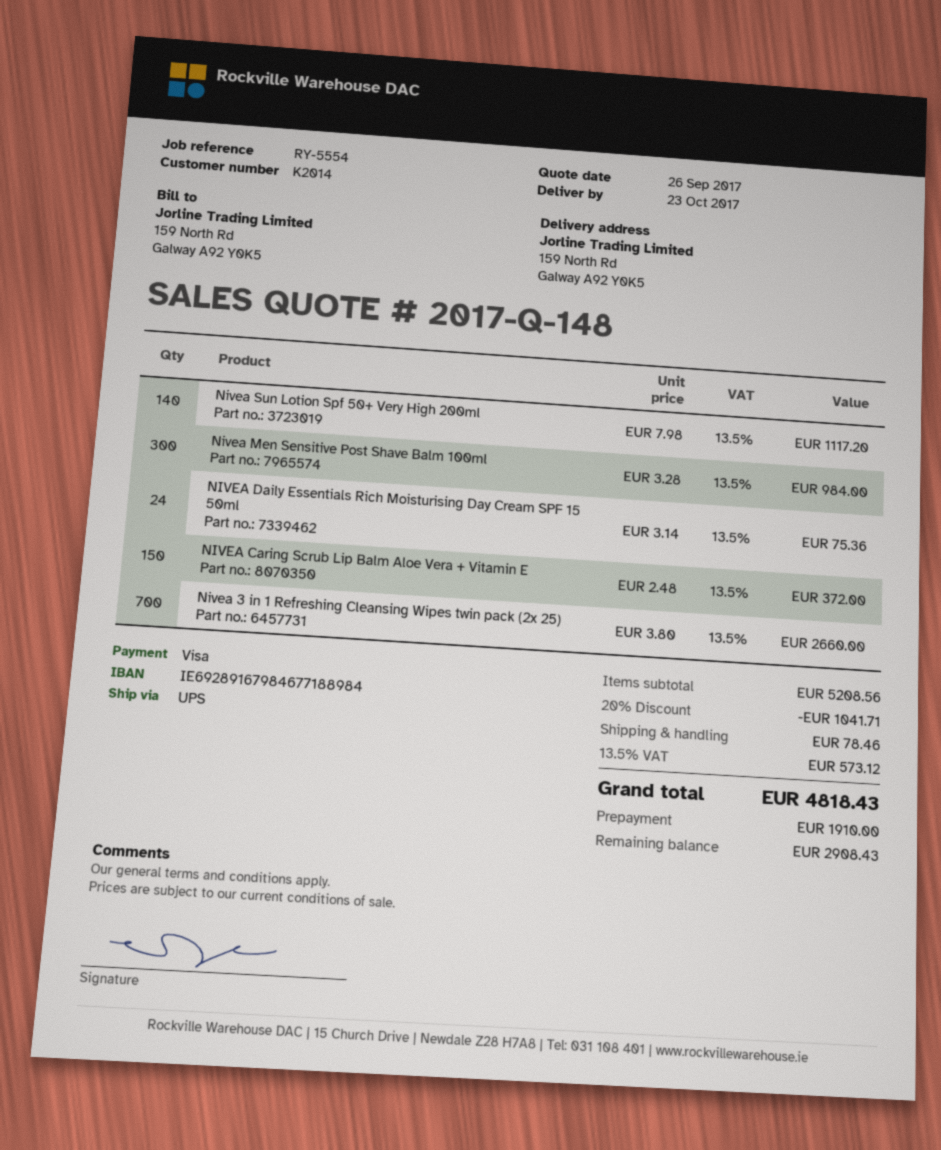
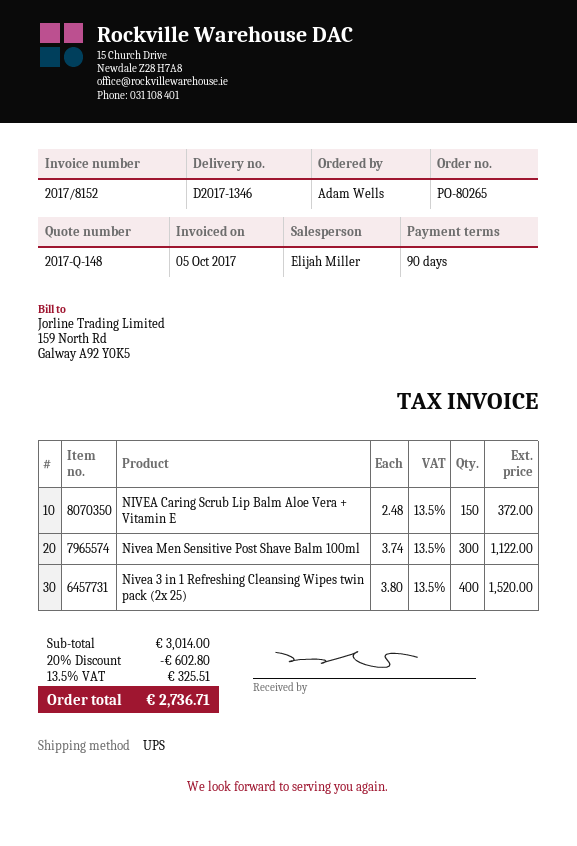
Nivea Sun Lotion Spf 50+ Very High 200ml: 140 x 7.98 = 1117.20 -> none
Nivea Men Sensitive Post Shave Balm 100ml: 300 x 3.28 = 984.00 -> 300 x 3.74 = 1122.00
NIVEA Daily Essentials Rich Moisturising Day Cream SPF 15 50ml: 24 x 3.14 = 75.36 -> none
Nivea 3 in 1 Refreshing Cleansing Wipes twin pack (2x 25): 700 x 3.80 = 2660.00 -> 400 x 3.80 = 1520.00
subtotal: 5208.56 -> 3014.00
discount: 20% = 1041.71 -> 20% = 602.80
shipping: 78.46 -> none
tax: 13.5% = 573.12 -> 13.5% = 325.51
total: 4818.43 -> 2736.71

